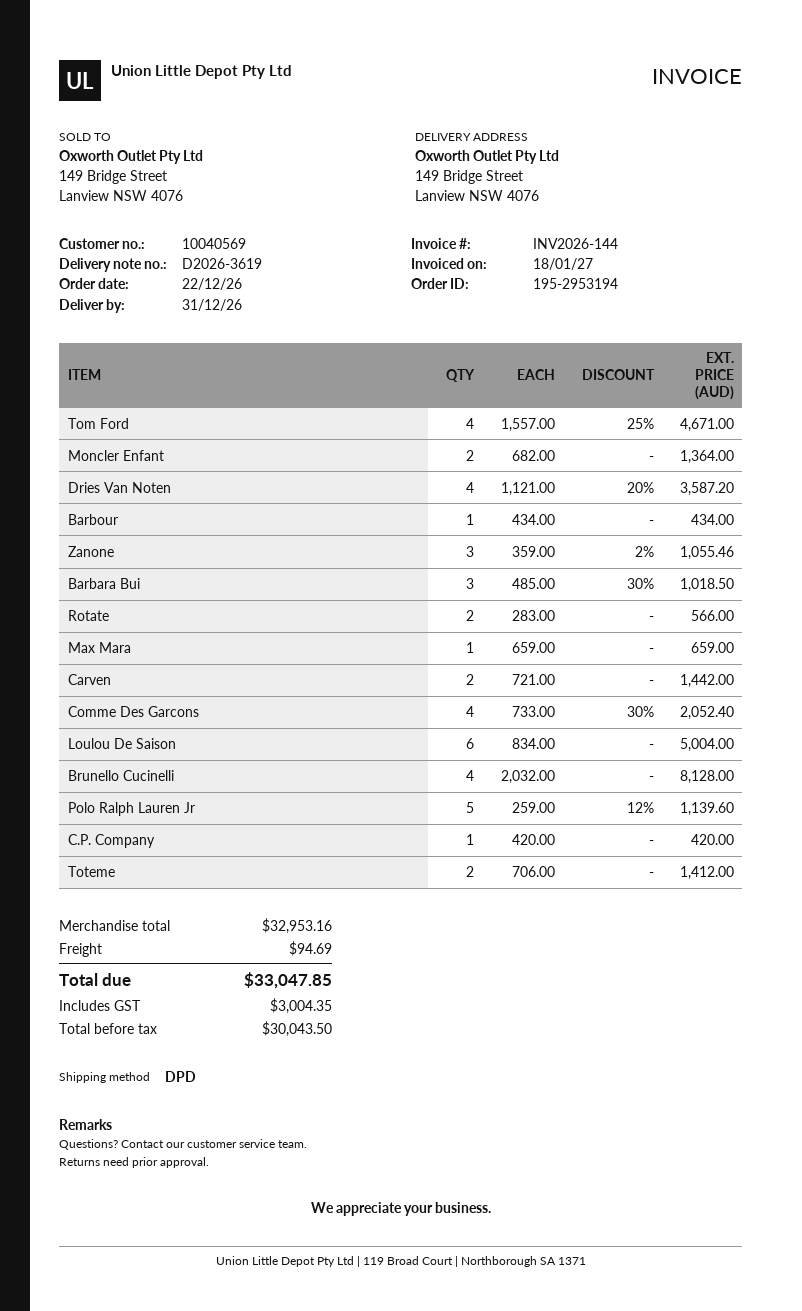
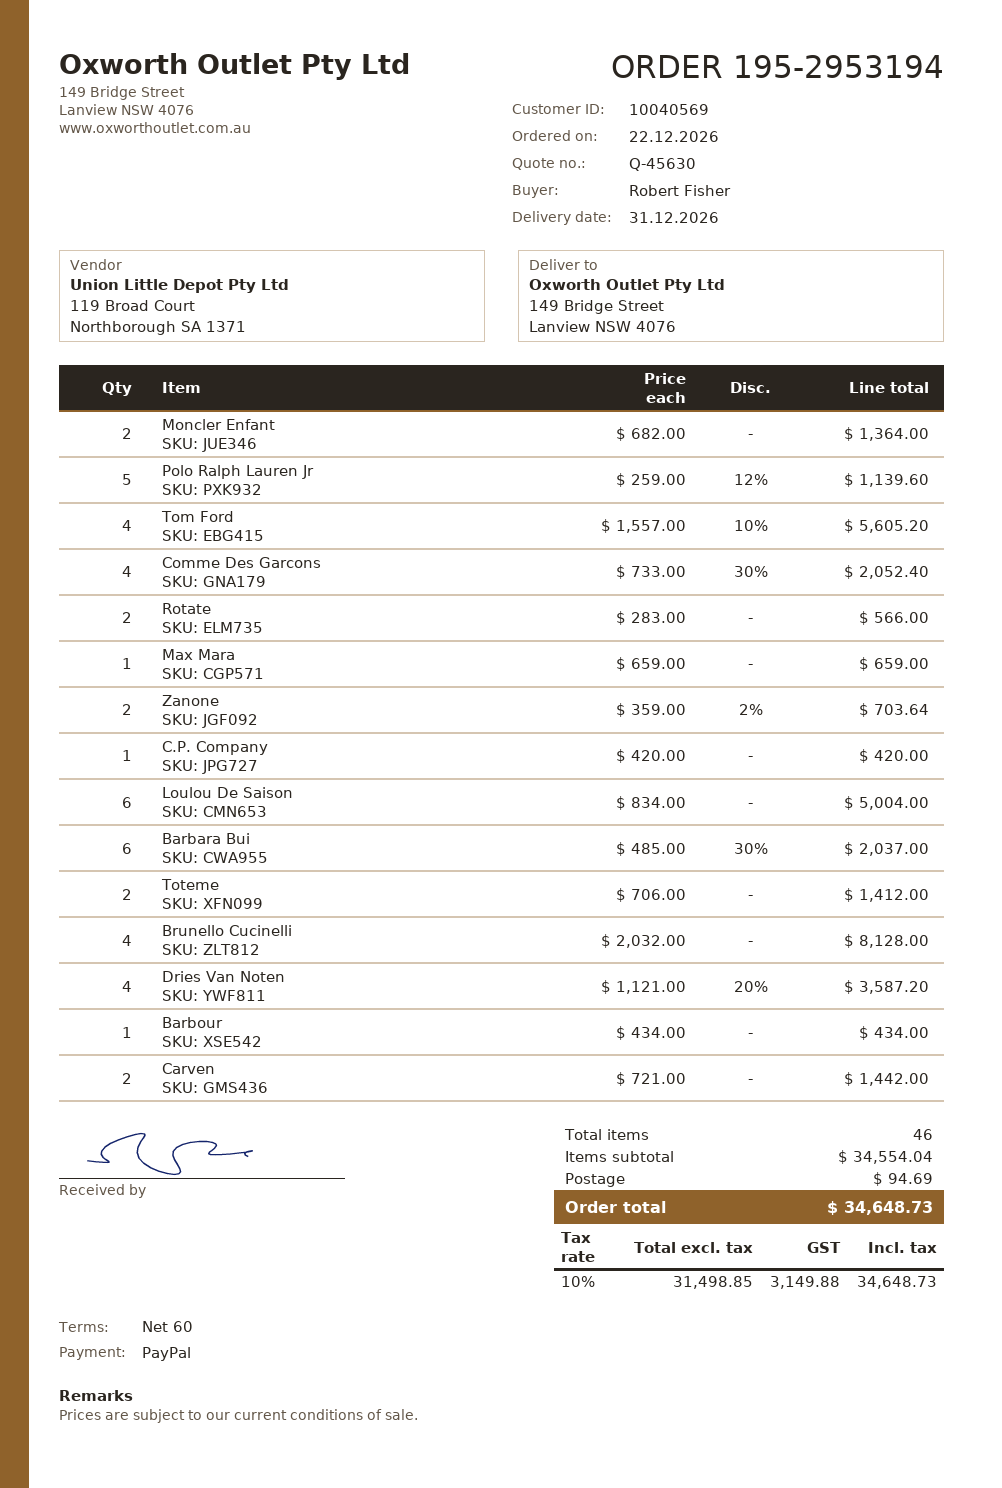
Tom Ford: 4 x 1557.00 - 25% = 4671.00 -> 4 x 1557.00 - 10% = 5605.20
Zanone: 3 x 359.00 - 2% = 1055.46 -> 2 x 359.00 - 2% = 703.64
Barbara Bui: 3 x 485.00 - 30% = 1018.50 -> 6 x 485.00 - 30% = 2037.00
subtotal: 32953.16 -> 34554.04
net: 30043.50 -> 31498.85
tax: 3004.35 -> 3149.88
total: 33047.85 -> 34648.73

